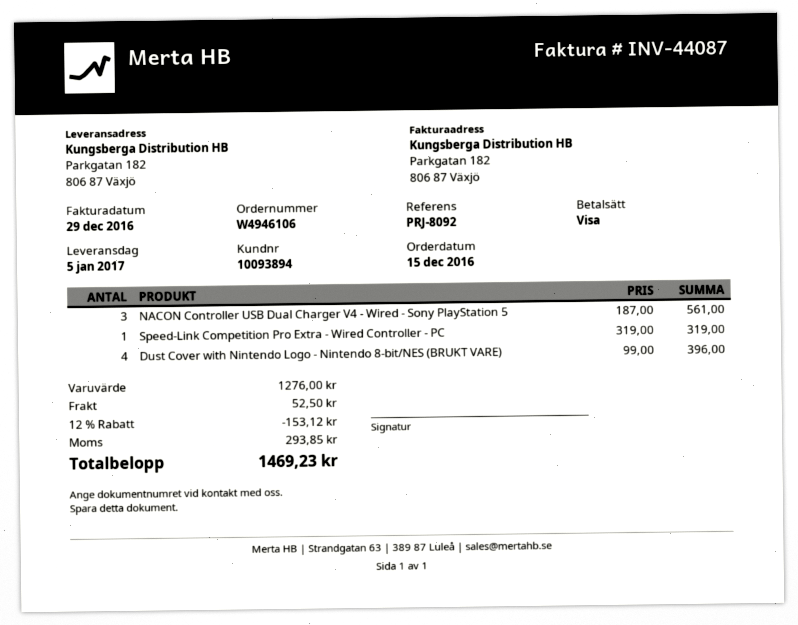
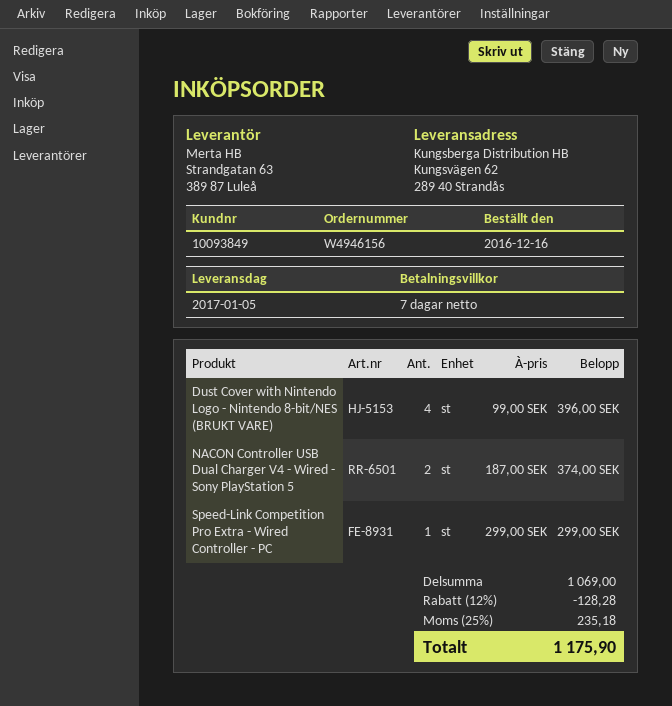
order number: W4946106 -> W4946156
order date: 2016-12-15 -> 2016-12-16
customer number: 10093894 -> 10093849
ship to: Parkgatan 182, 806 87 Växjö -> Kungsvägen 62, 289 40 Strandås
NACON Controller USB Dual Charger V4 - Wired - Sony PlayStation 5: 3 x 187.00 = 561.00 -> 2 x 187.00 = 374.00
Speed-Link Competition Pro Extra - Wired Controller - PC: 1 x 319.00 = 319.00 -> 1 x 299.00 = 299.00
subtotal: 1276.00 -> 1069.00
discount: 12% = 153.12 -> 12% = 128.28
shipping: 52.50 -> none
tax: 293.85 -> 235.18
total: 1469.23 -> 1175.90

